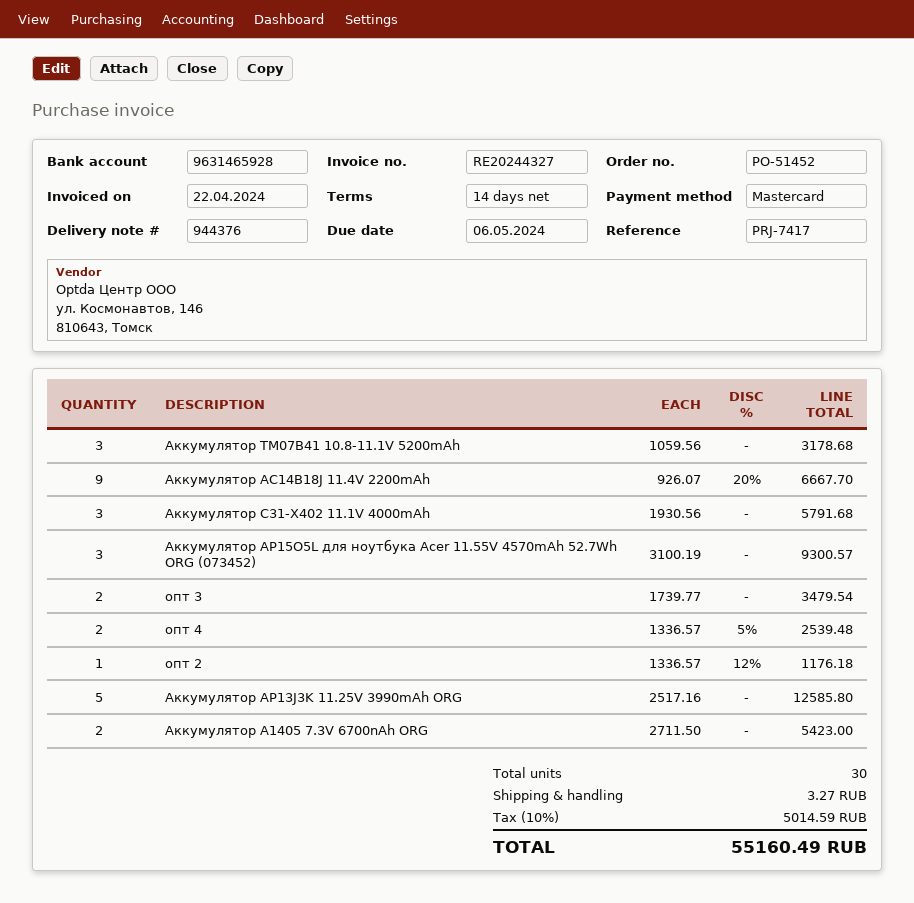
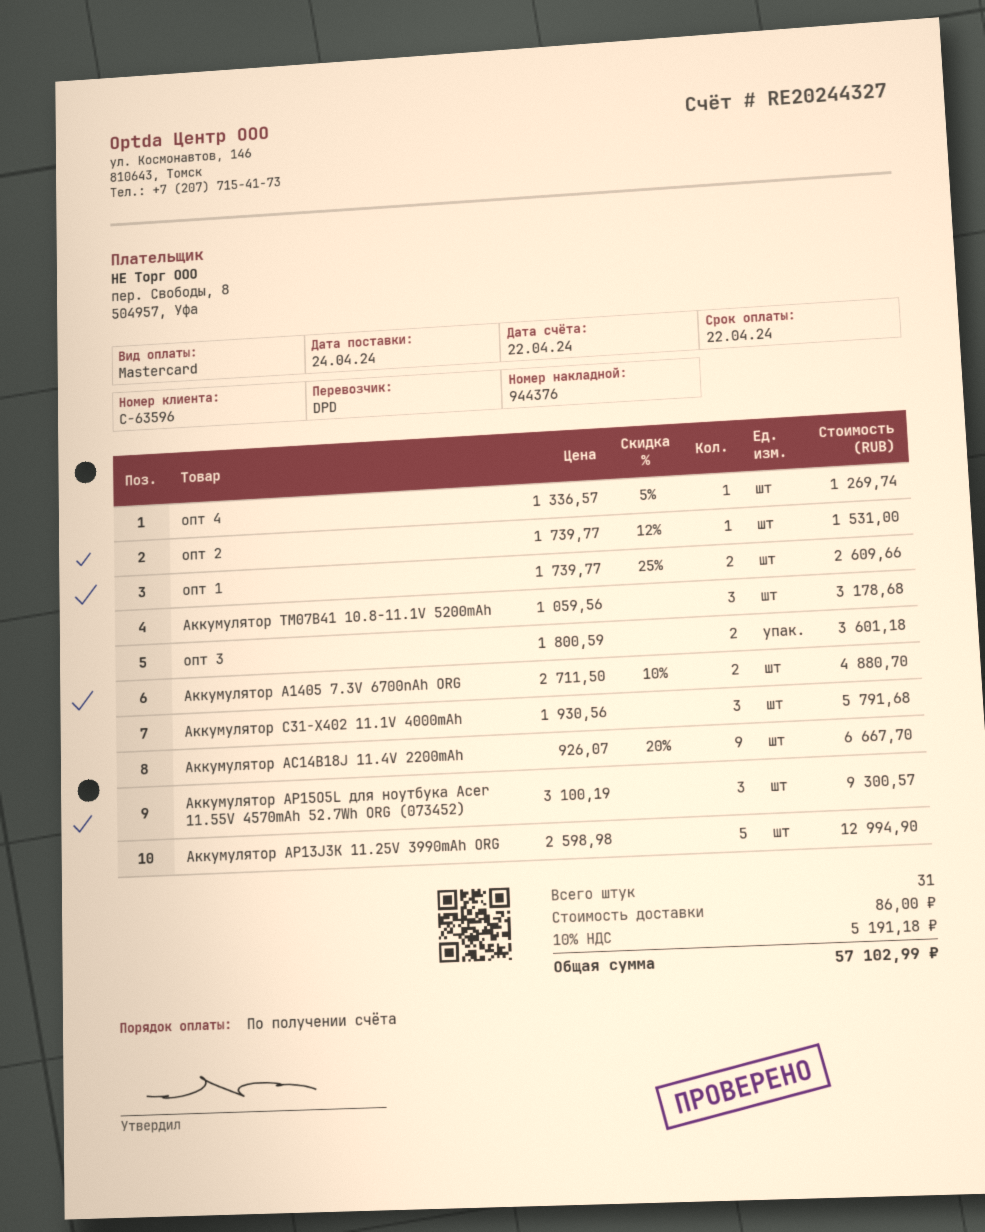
payment terms: 14 days -> on receipt
due date: 2024-05-06 -> 2024-04-22
опт 3: 2 x 1739.77 = 3479.54 -> 2 x 1800.59 = 3601.18
опт 4: 2 x 1336.57 - 5% = 2539.48 -> 1 x 1336.57 - 5% = 1269.74
опт 2: 1 x 1336.57 - 12% = 1176.18 -> 1 x 1739.77 - 12% = 1531.00
Аккумулятор AP13J3K 11.25V 3990mAh ORG: 5 x 2517.16 = 12585.80 -> 5 x 2598.98 = 12994.90
Аккумулятор A1405 7.3V 6700nAh ORG: 2 x 2711.50 = 5423.00 -> 2 x 2711.50 - 10% = 4880.70
опт 1: none -> 2 x 1739.77 - 25% = 2609.66
total quantity: 30 -> 31
shipping: 3.27 -> 86.00
tax: 10% = 5014.59 -> 10% = 5191.18
total: 55160.49 -> 57102.99

